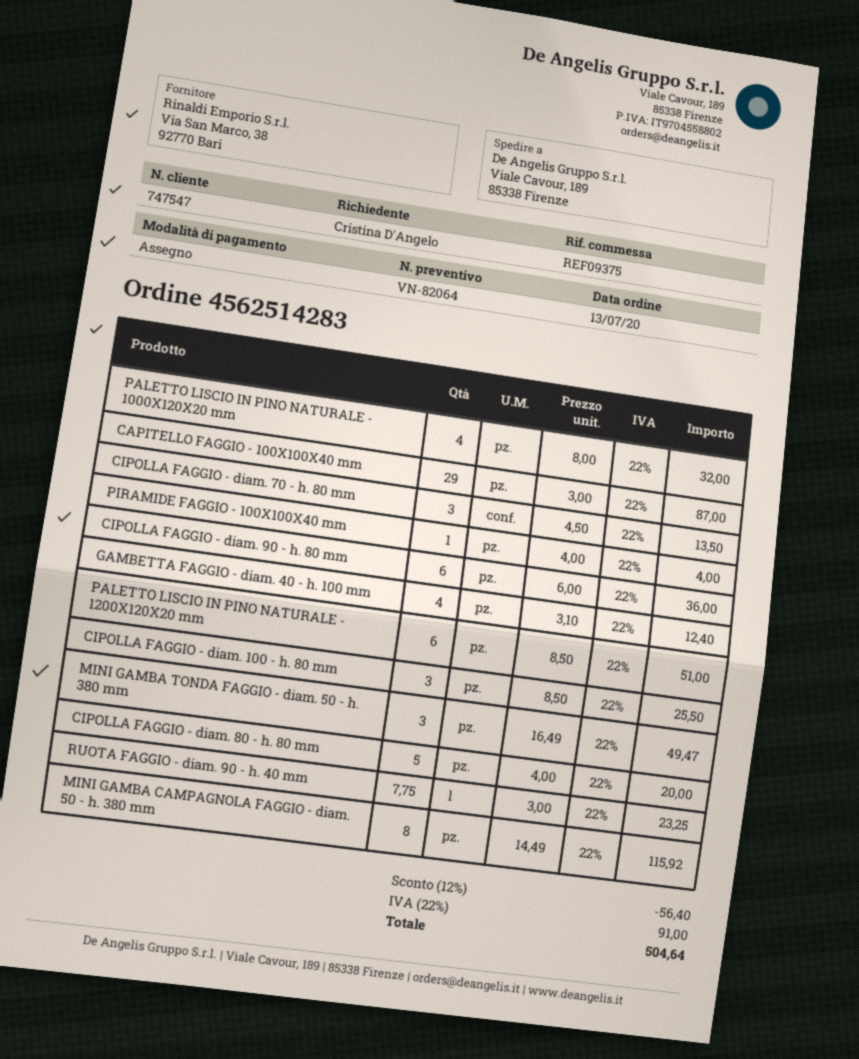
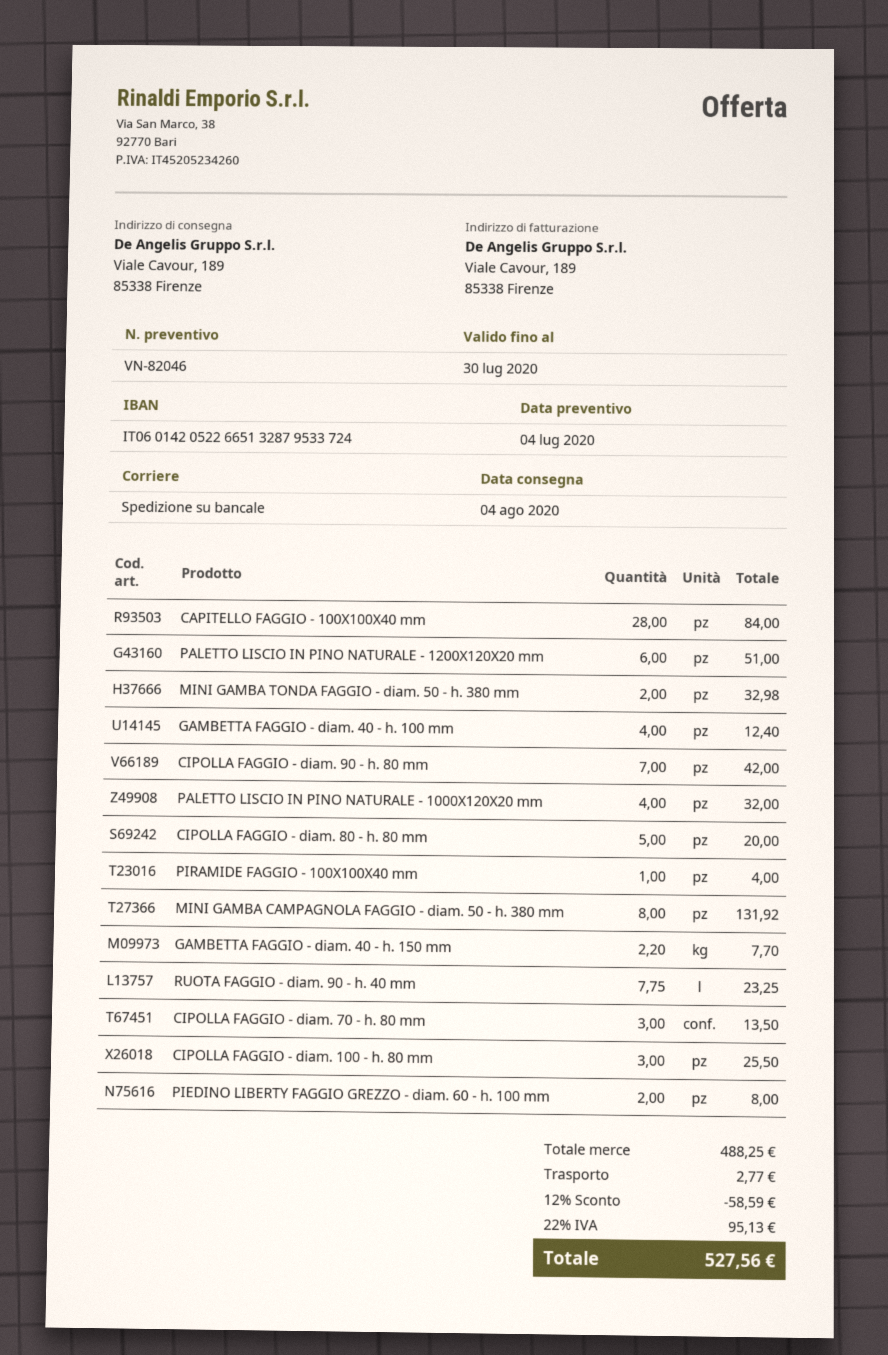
quote number: VN-82064 -> VN-82046
CAPITELLO FAGGIO - 100X100X40 mm: 29 for 87.00 -> 28 for 84.00
CIPOLLA FAGGIO - diam. 90 - h. 80 mm: 6 for 36.00 -> 7 for 42.00
MINI GAMBA TONDA FAGGIO - diam. 50 - h. 380 mm: 3 for 49.47 -> 2 for 32.98
MINI GAMBA CAMPAGNOLA FAGGIO - diam. 50 - h. 380 mm: 8 for 115.92 -> 8 for 131.92
GAMBETTA FAGGIO - diam. 40 - h. 150 mm: none -> 2.2 for 7.70
PIEDINO LIBERTY FAGGIO GREZZO - diam. 60 - h. 100 mm: none -> 2 for 8.00
discount: 12% = 56.40 -> 12% = 58.59
shipping: none -> 2.77
tax: 22% = 91.00 -> 22% = 95.13
total: 504.64 -> 527.56

